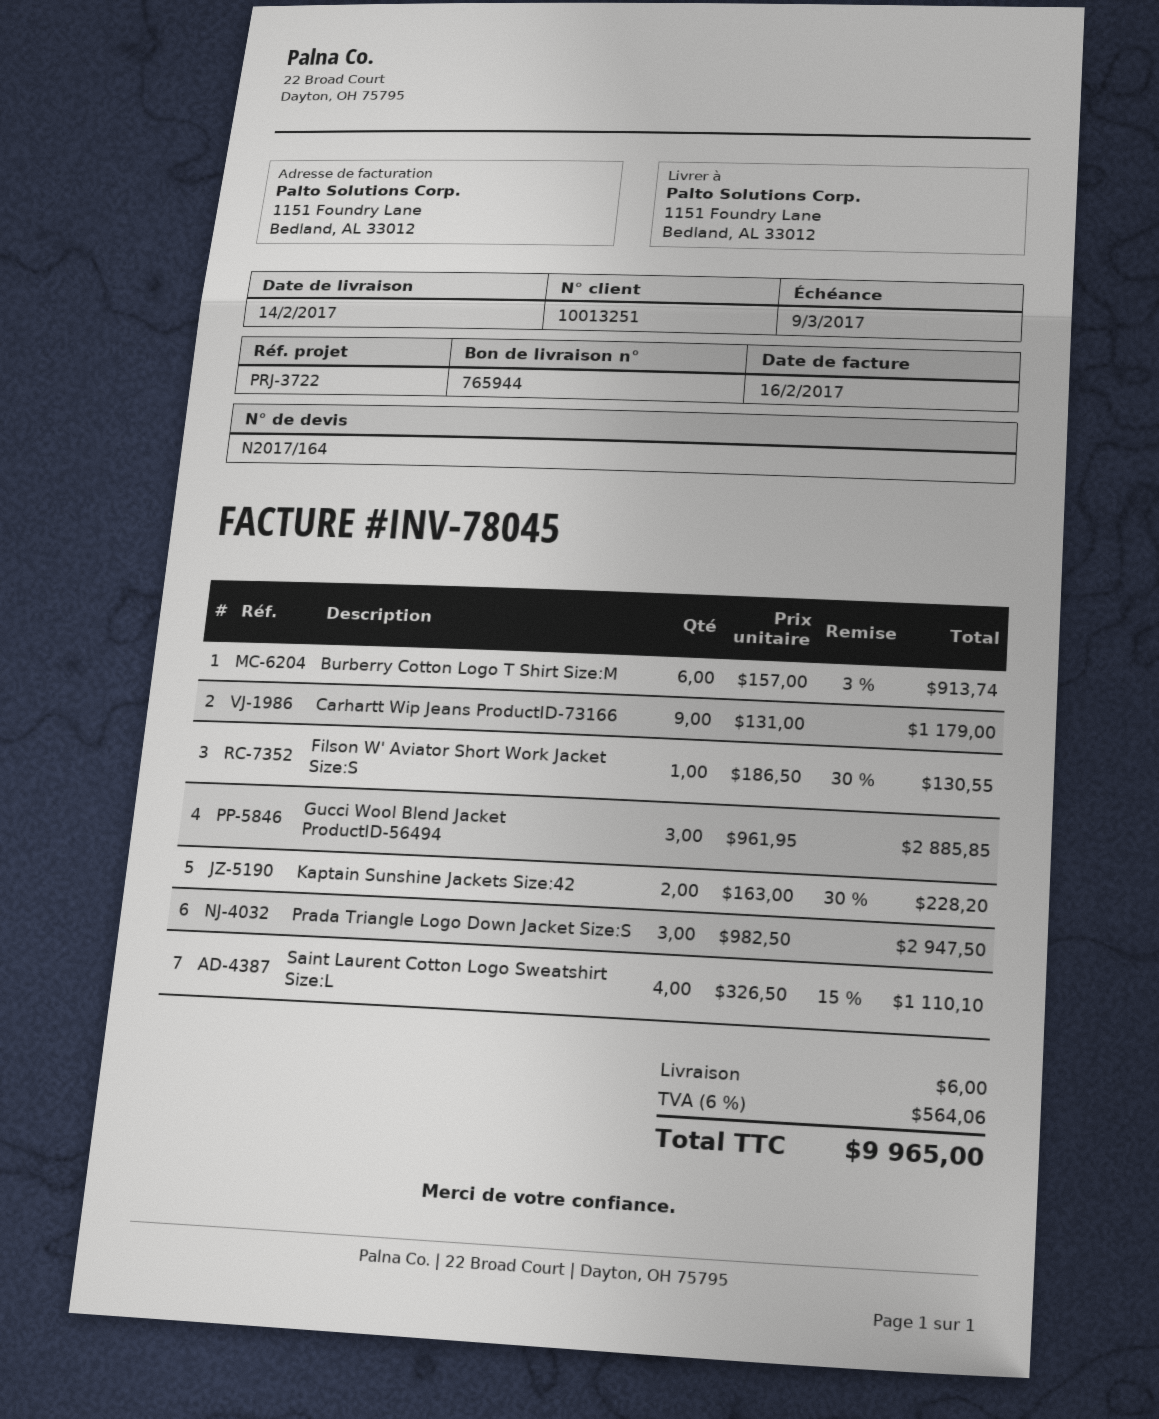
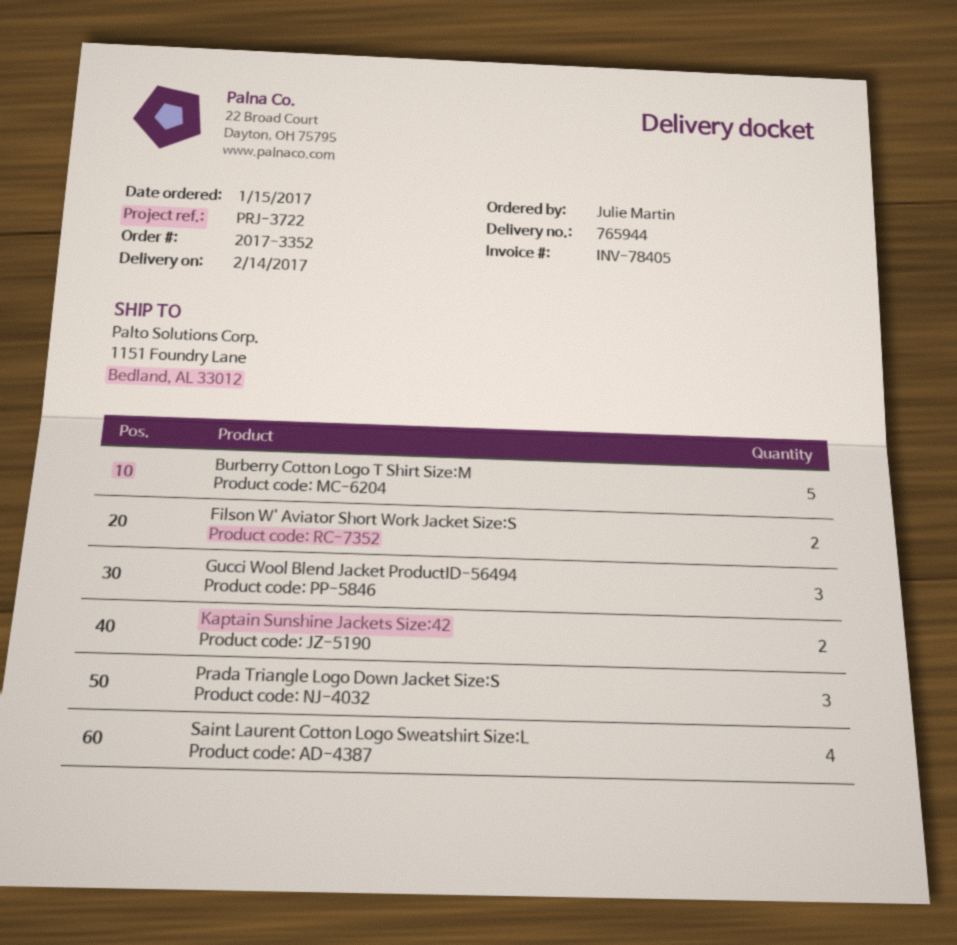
invoice number: INV-78045 -> INV-78405
Burberry Cotton Logo T Shirt Size:M: 6 -> 5
Carhartt Wip Jeans ProductID-73166: 9 -> none
Filson W' Aviator Short Work Jacket Size:S: 1 -> 2

